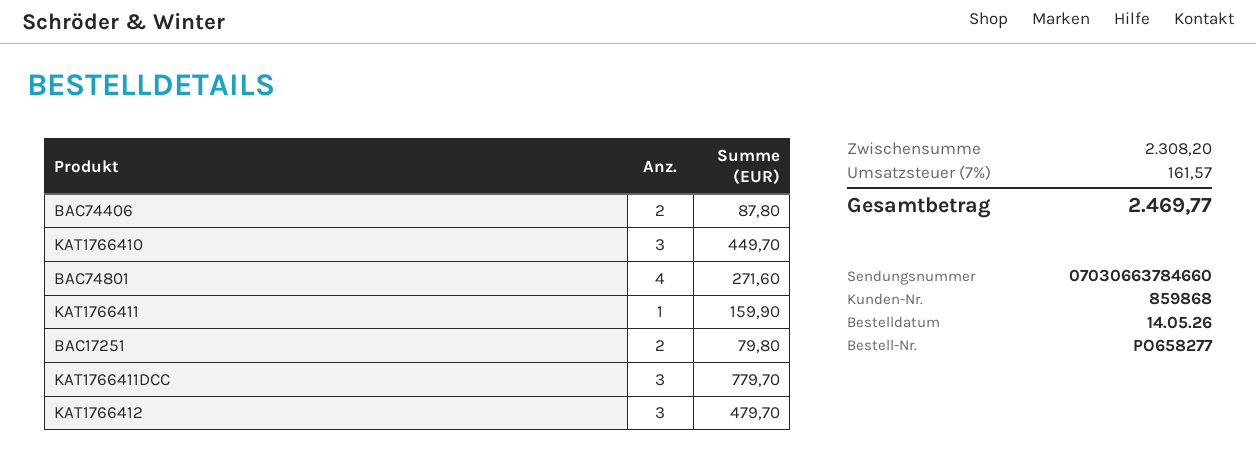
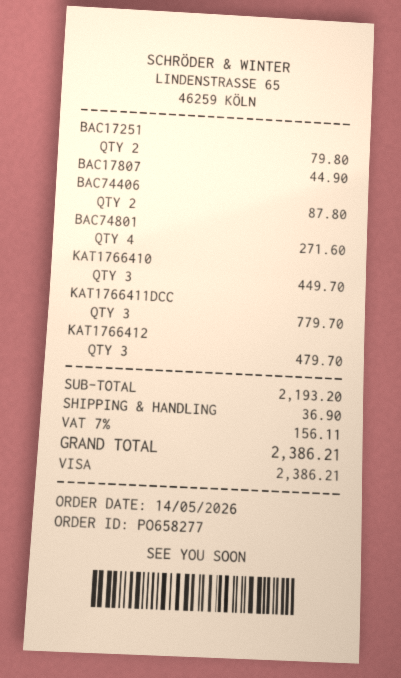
KAT1766411: 1 for 159.90 -> none
BAC17807: none -> 1 for 44.90
subtotal: 2308.20 -> 2193.20
shipping: none -> 36.90
tax: 7% = 161.57 -> 7% = 156.11
total: 2469.77 -> 2386.21

